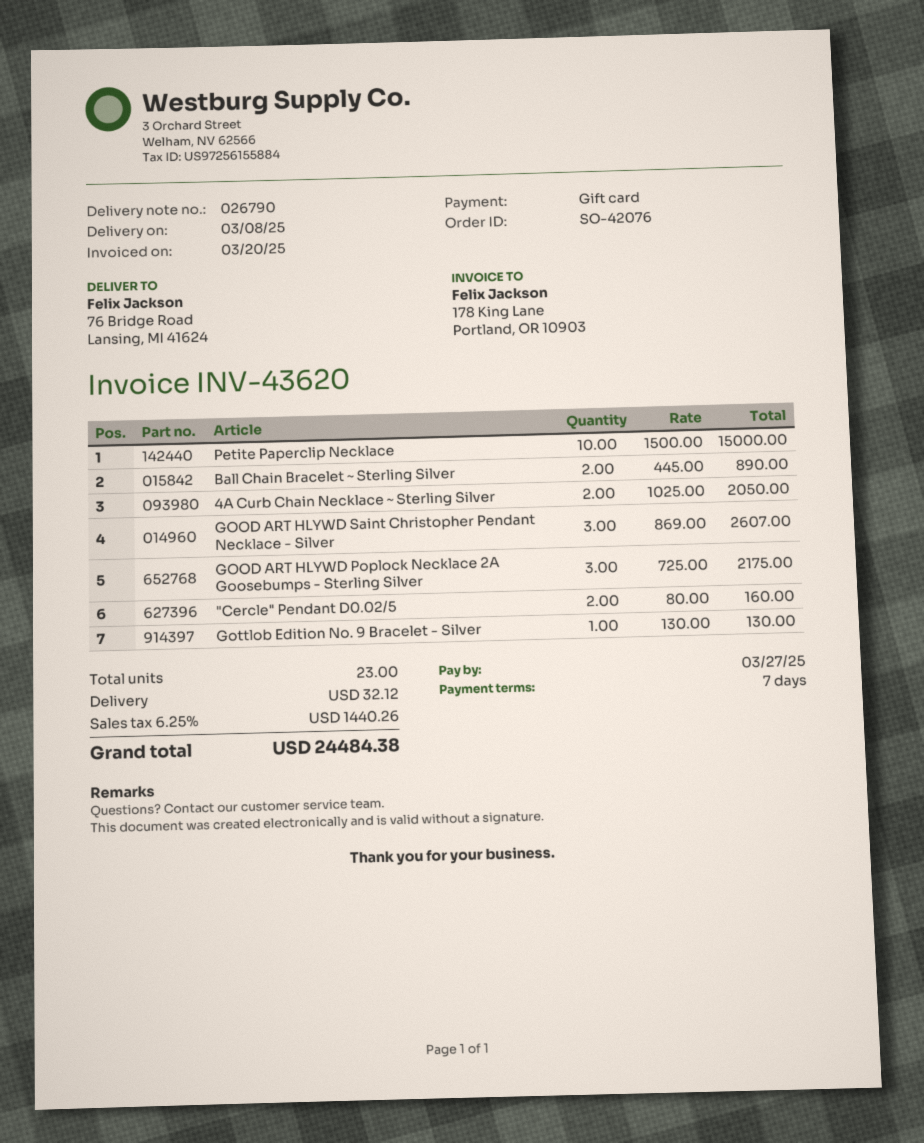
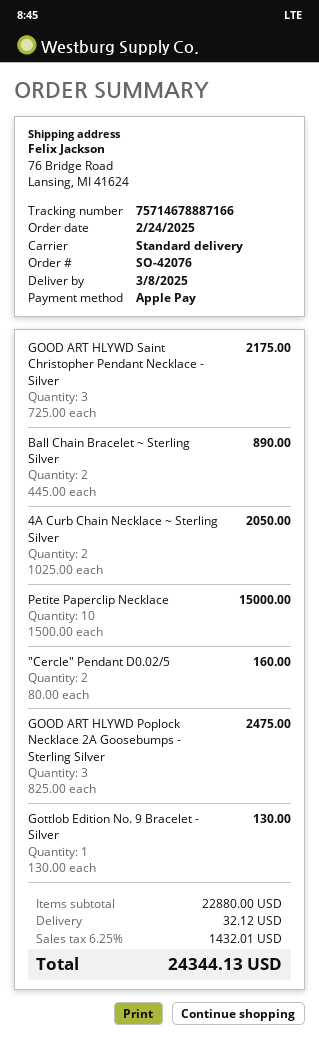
payment method: gift card -> Apple Pay
GOOD ART HLYWD Saint Christopher Pendant Necklace - Silver: 3 x 869.00 = 2607.00 -> 3 x 725.00 = 2175.00
GOOD ART HLYWD Poplock Necklace 2A Goosebumps - Sterling Silver: 3 x 725.00 = 2175.00 -> 3 x 825.00 = 2475.00
tax: 6.25% = 1440.26 -> 6.25% = 1432.01
total: 24484.38 -> 24344.13

